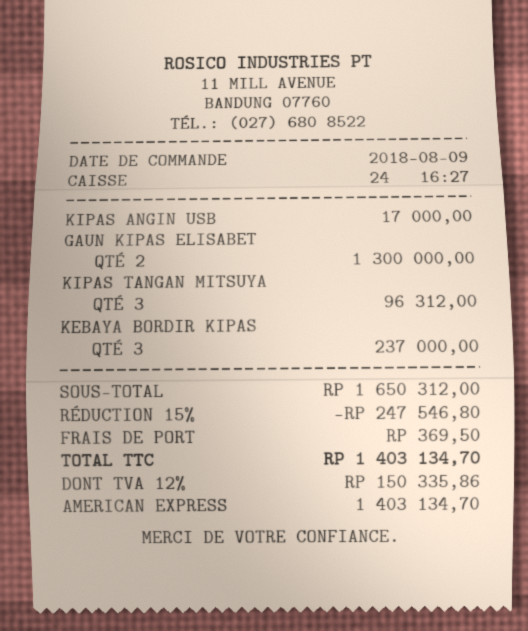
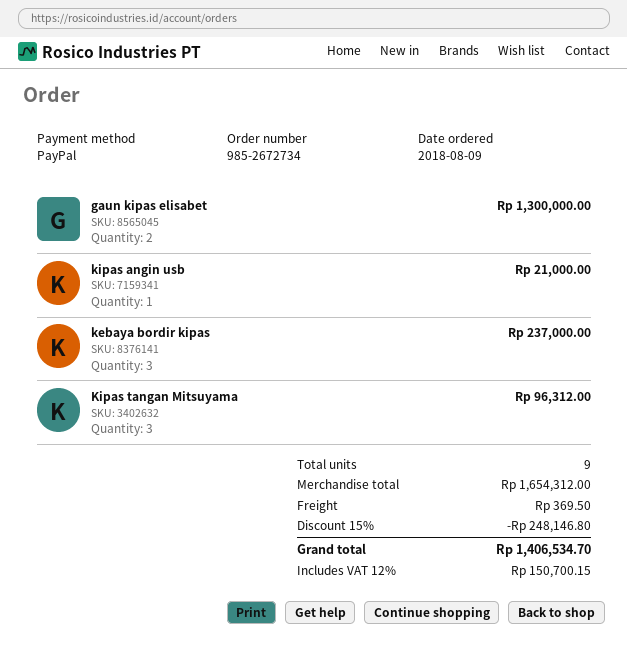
payment method: American Express -> PayPal
KIPAS ANGIN USB: 1 for 17000.00 -> 1 for 21000.00
subtotal: 1650312.00 -> 1654312.00
discount: 15% = 247546.80 -> 15% = 248146.80
tax: 12% = 150335.86 -> 12% = 150700.15
total: 1403134.70 -> 1406534.70

